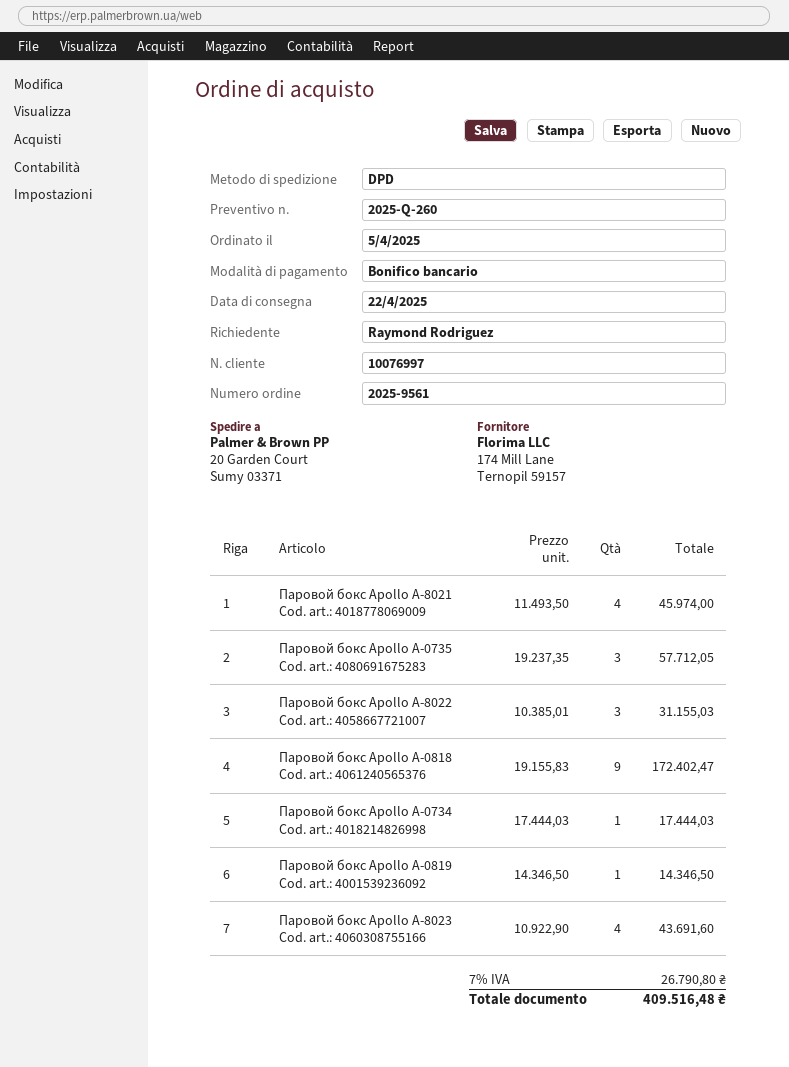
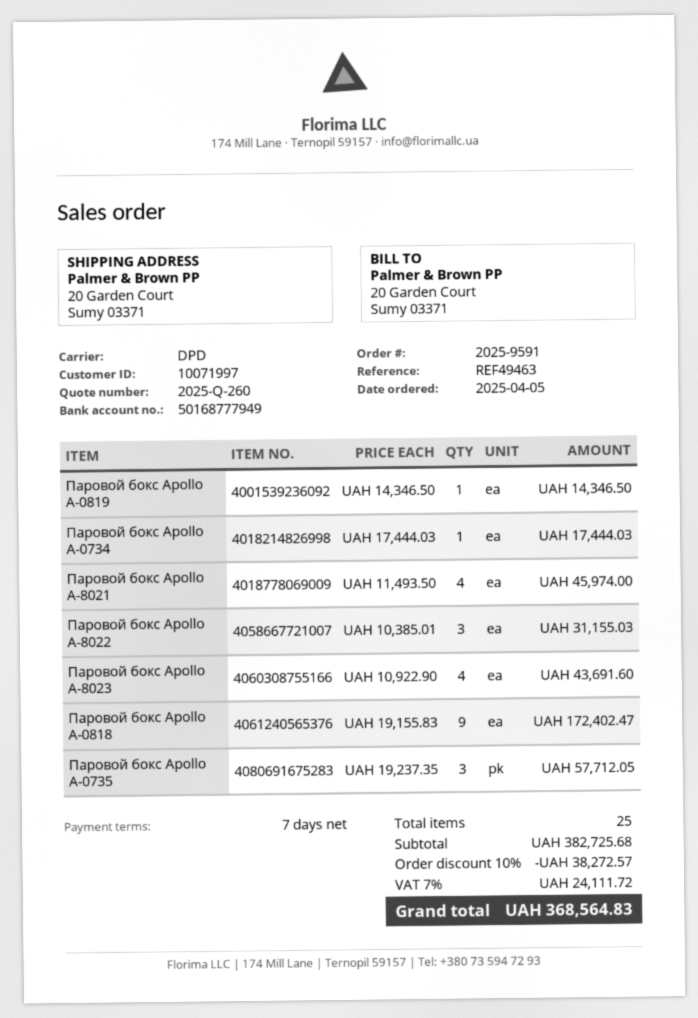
order number: 2025-9561 -> 2025-9591
customer number: 10076997 -> 10071997
discount: none -> 10% = 38272.57
tax: 7% = 26790.80 -> 7% = 24111.72
total: 409516.48 -> 368564.83

